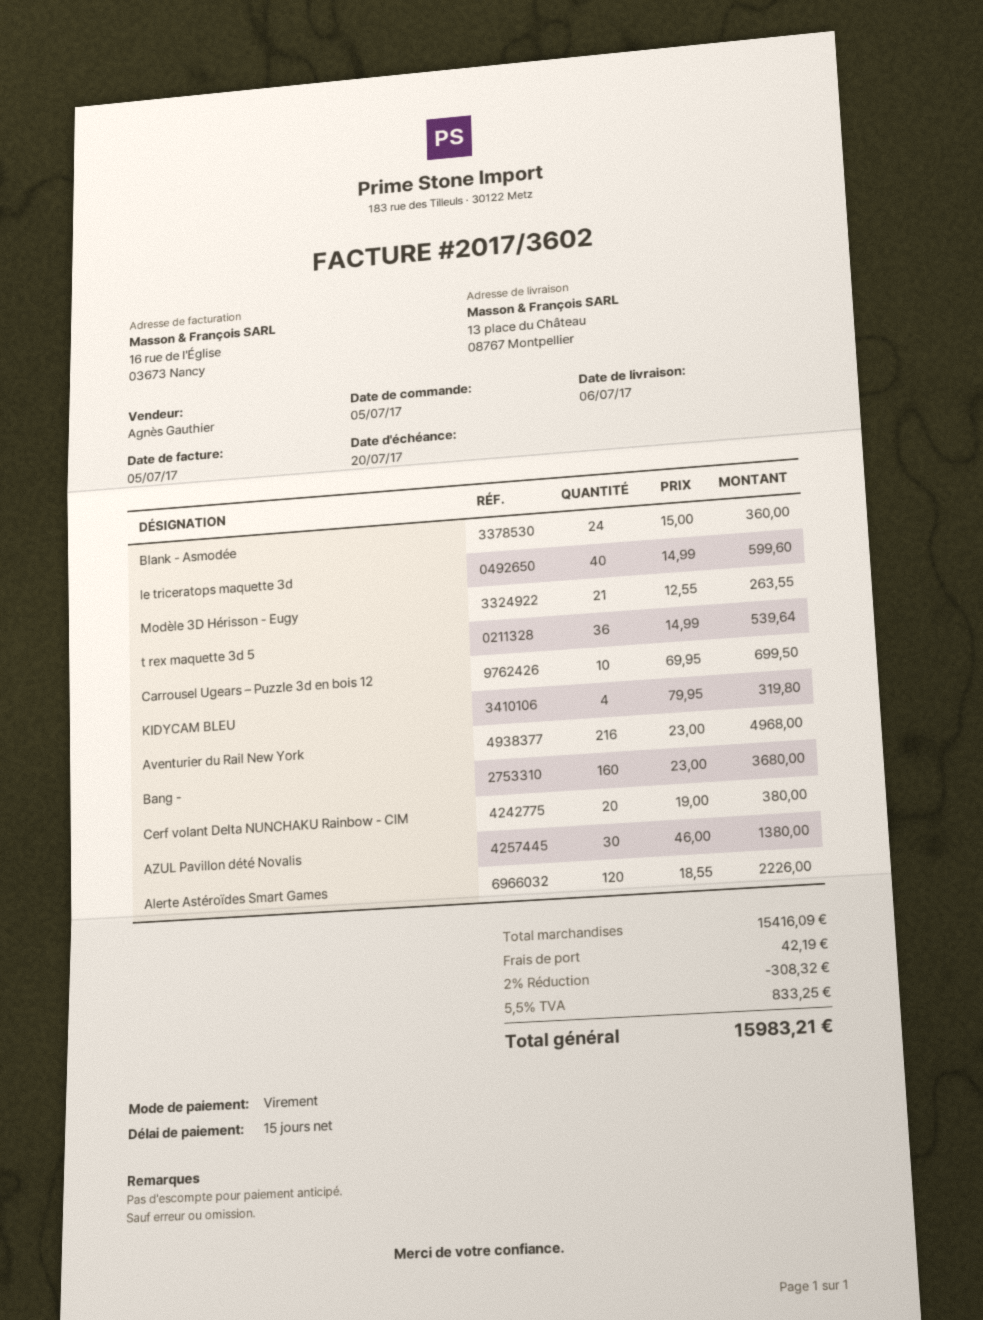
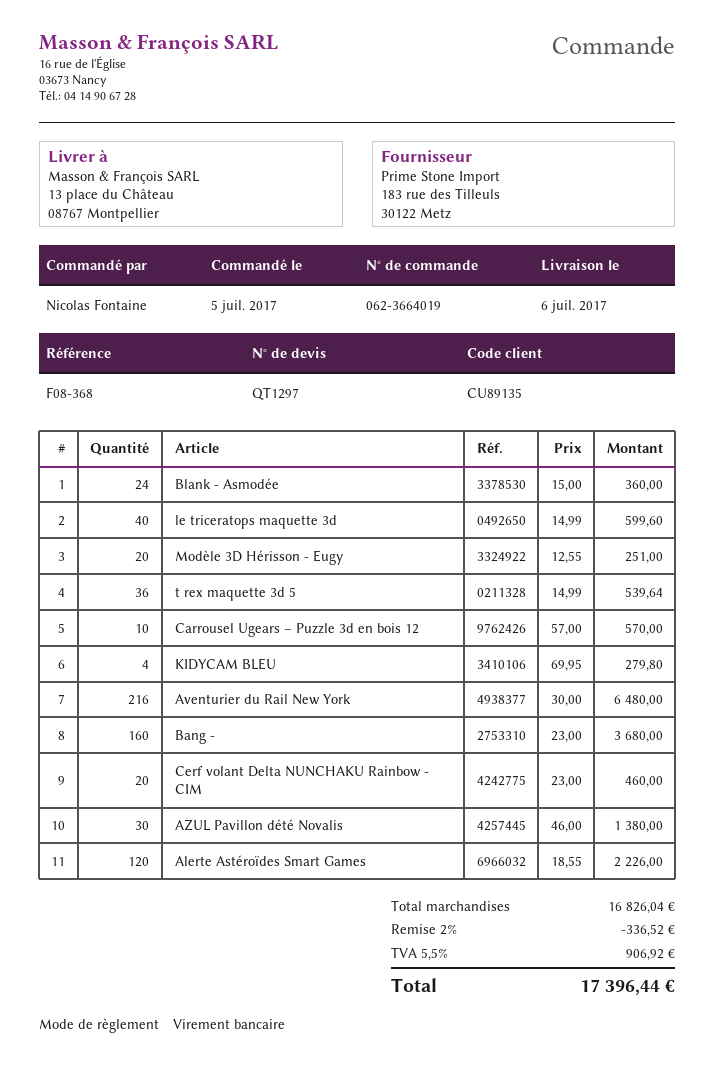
Modèle 3D Hérisson - Eugy: 21 x 12.55 = 263.55 -> 20 x 12.55 = 251.00
Carrousel Ugears – Puzzle 3d en bois 12: 10 x 69.95 = 699.50 -> 10 x 57.00 = 570.00
KIDYCAM BLEU: 4 x 79.95 = 319.80 -> 4 x 69.95 = 279.80
Aventurier du Rail New York: 216 x 23.00 = 4968.00 -> 216 x 30.00 = 6480.00
Cerf volant Delta NUNCHAKU Rainbow - CIM: 20 x 19.00 = 380.00 -> 20 x 23.00 = 460.00
subtotal: 15416.09 -> 16826.04
discount: 2% = 308.32 -> 2% = 336.52
shipping: 42.19 -> none
tax: 5.5% = 833.25 -> 5.5% = 906.92
total: 15983.21 -> 17396.44

